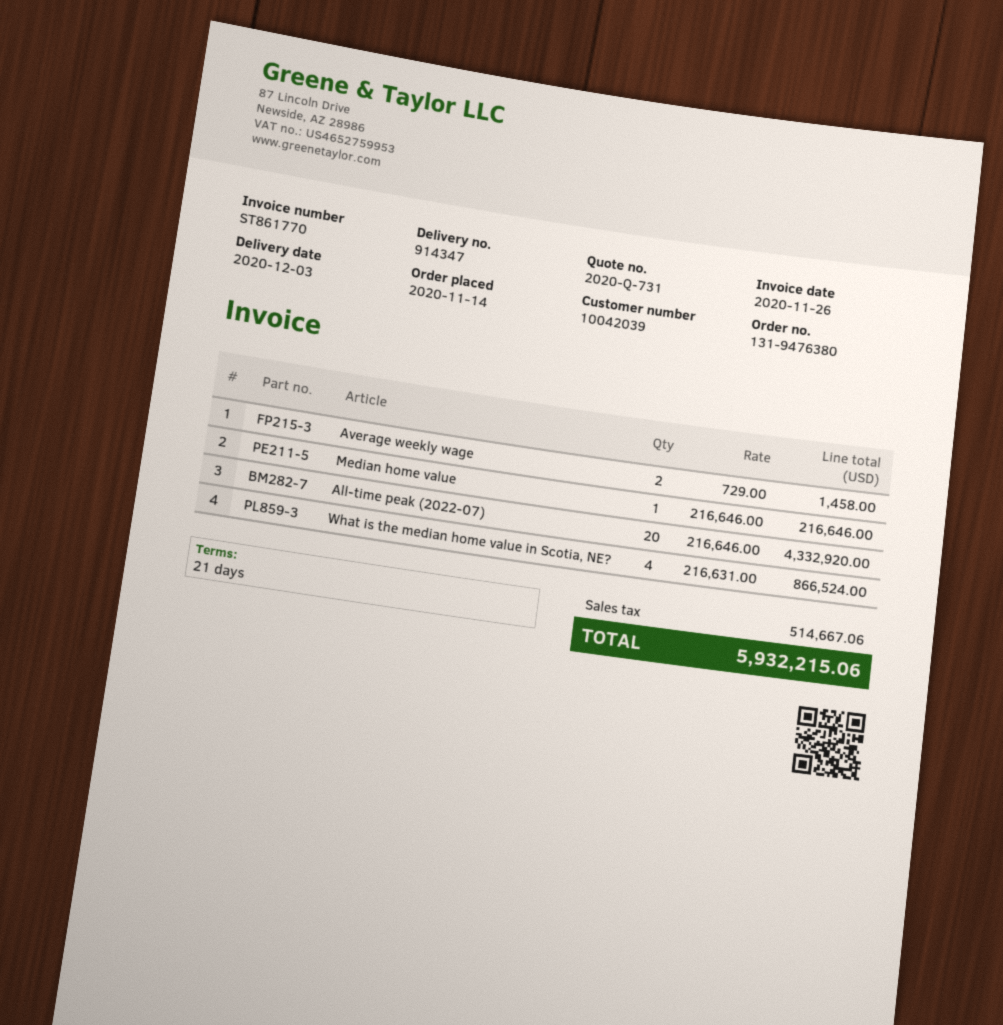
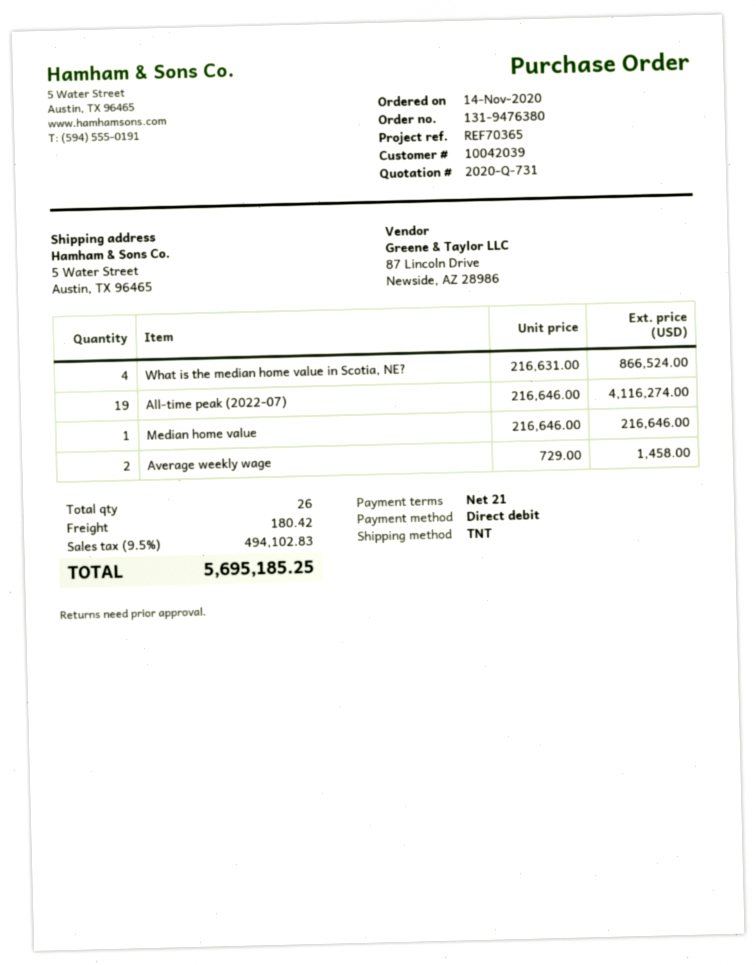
All-time peak (2022-07): 20 x 216646.00 = 4332920.00 -> 19 x 216646.00 = 4116274.00
shipping: none -> 180.42
tax: 514667.06 -> 494102.83
total: 5932215.06 -> 5695185.25

